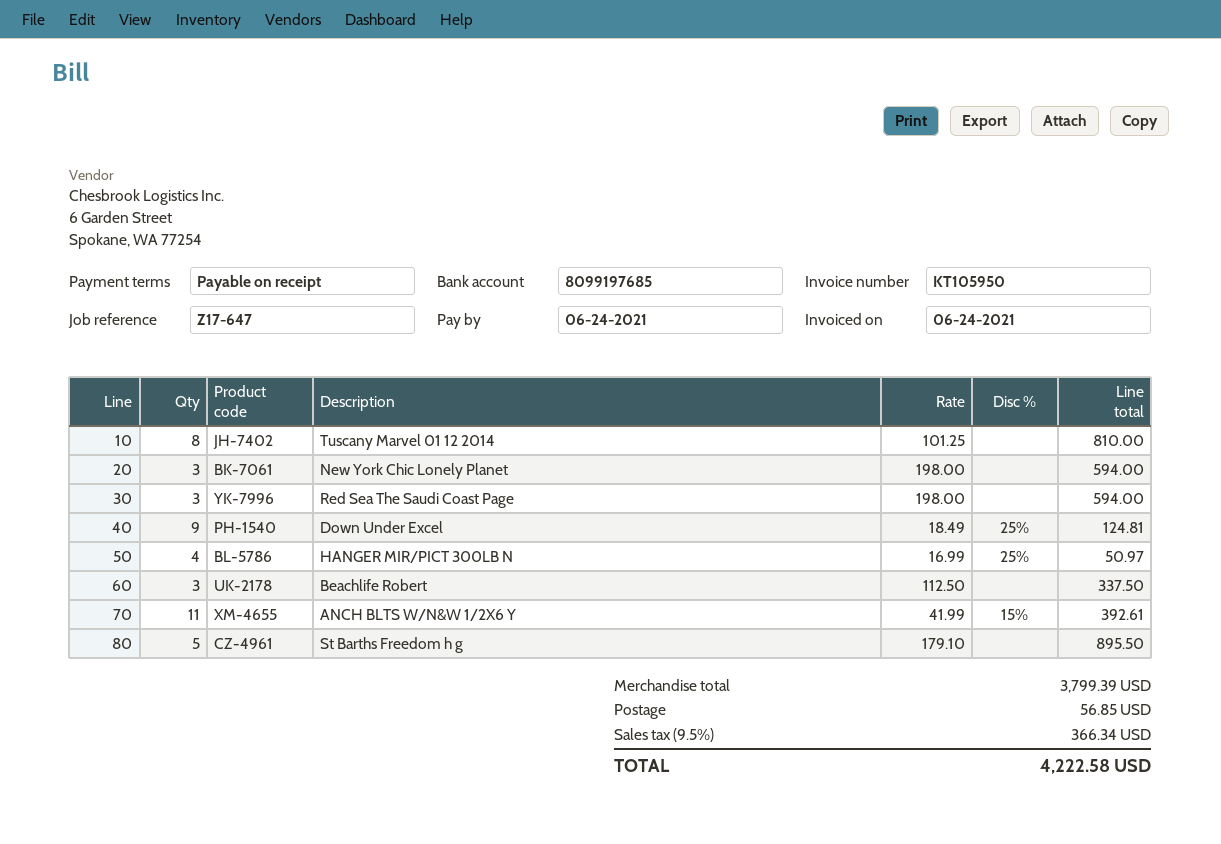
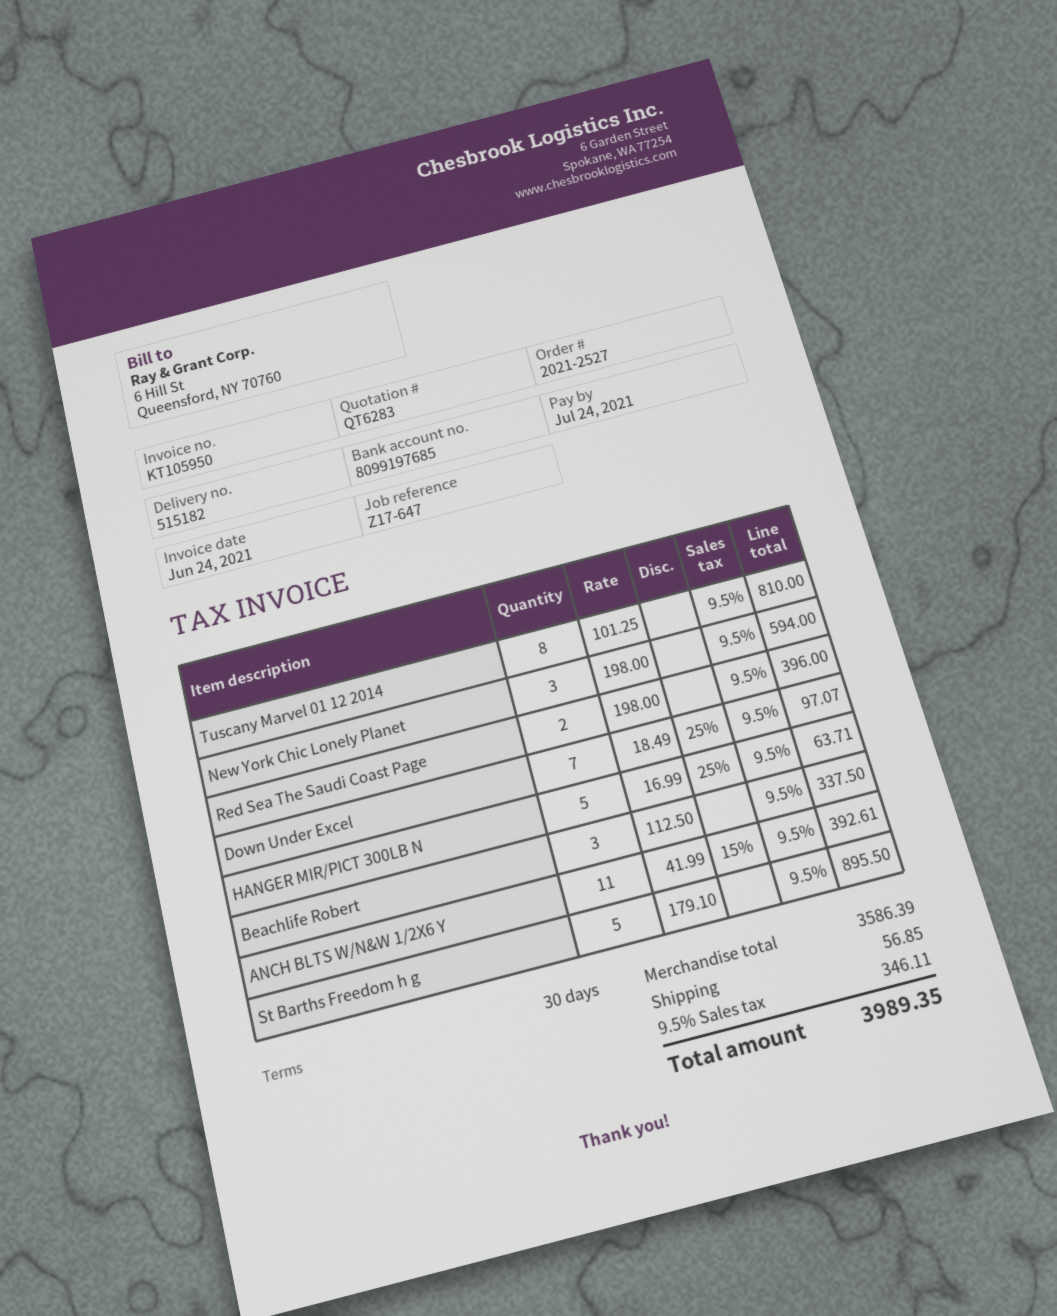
payment terms: on receipt -> 30 days
due date: 2021-06-24 -> 2021-07-24
Red Sea The Saudi Coast Page: 3 x 198.00 = 594.00 -> 2 x 198.00 = 396.00
Down Under Excel: 9 x 18.49 - 25% = 124.81 -> 7 x 18.49 - 25% = 97.07
HANGER MIR/PICT 300LB N: 4 x 16.99 - 25% = 50.97 -> 5 x 16.99 - 25% = 63.71
subtotal: 3799.39 -> 3586.39
tax: 9.5% = 366.34 -> 9.5% = 346.11
total: 4222.58 -> 3989.35

